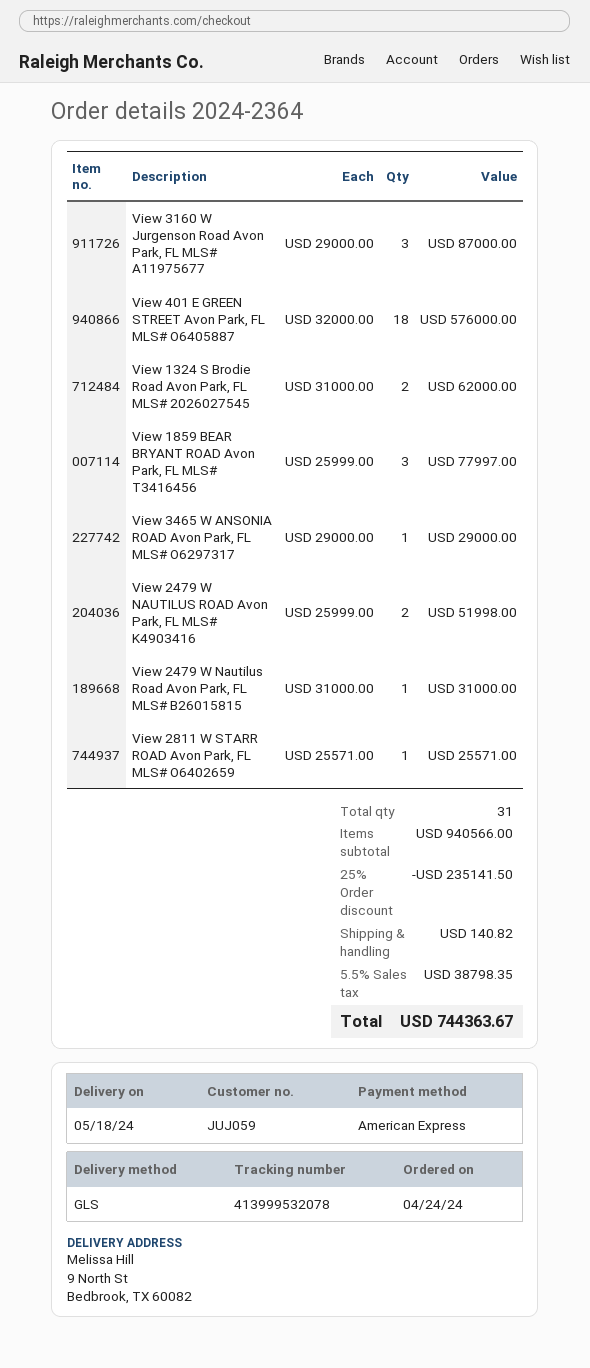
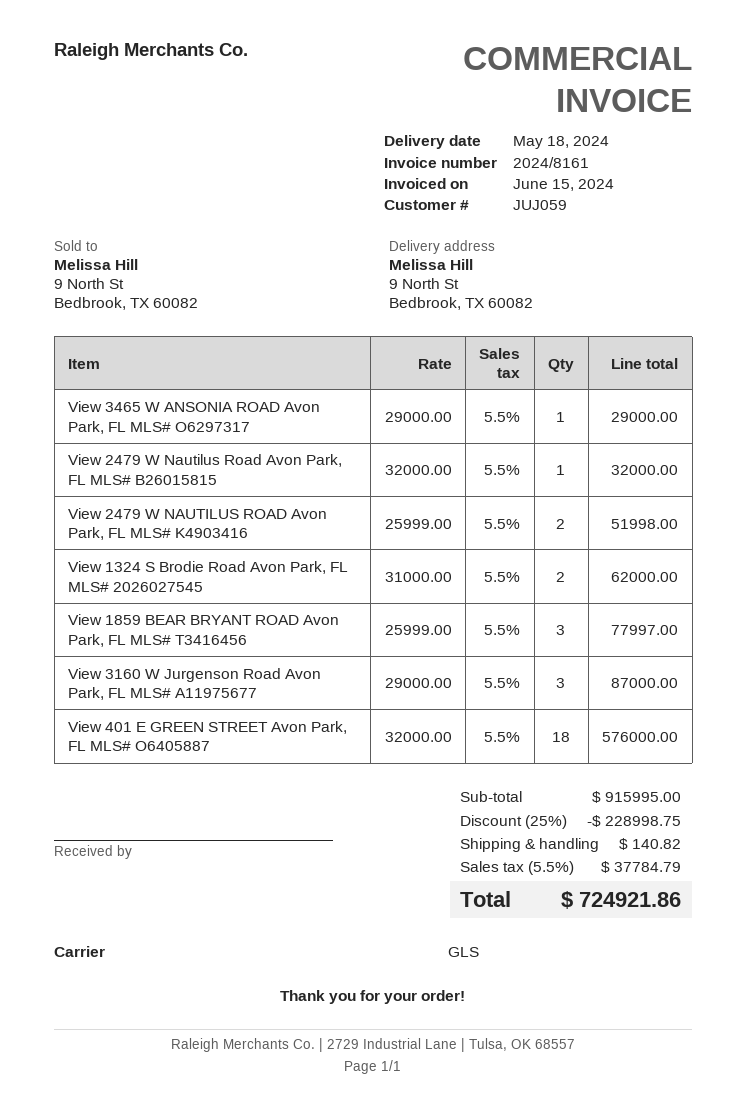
View 2479 W Nautilus Road Avon Park, FL MLS# B26015815: 1 x 31000.00 = 31000.00 -> 1 x 32000.00 = 32000.00
View 2811 W STARR ROAD Avon Park, FL MLS# O6402659: 1 x 25571.00 = 25571.00 -> none
subtotal: 940566.00 -> 915995.00
discount: 25% = 235141.50 -> 25% = 228998.75
tax: 5.5% = 38798.35 -> 5.5% = 37784.79
total: 744363.67 -> 724921.86

